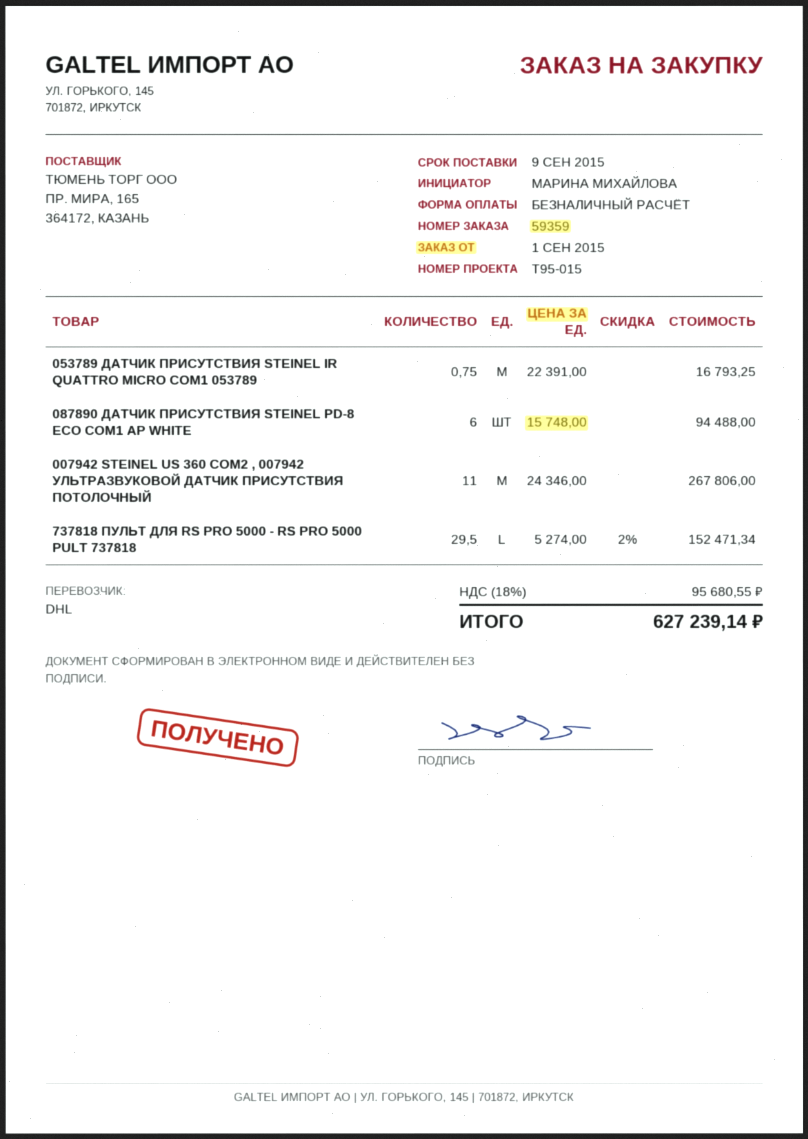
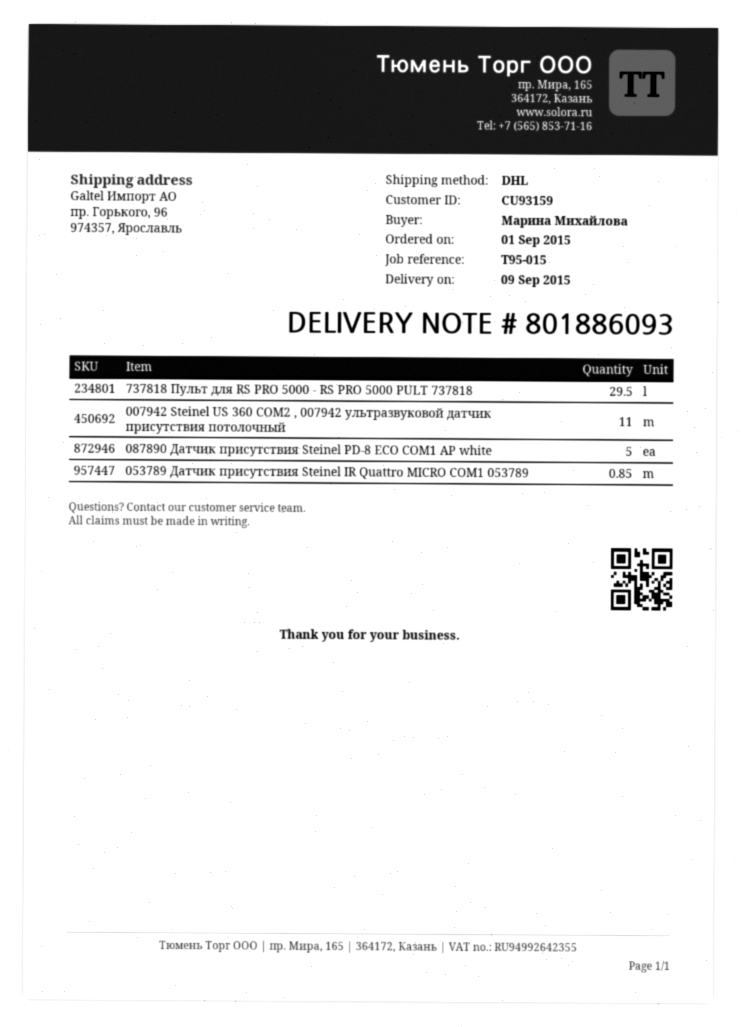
053789 ДАТЧИК ПРИСУТСТВИЯ STEINEL IR QUATTRO MICRO COM1 053789: 0.75 -> 0.85
087890 ДАТЧИК ПРИСУТСТВИЯ STEINEL PD-8 ECO COM1 AP WHITE: 6 -> 5

